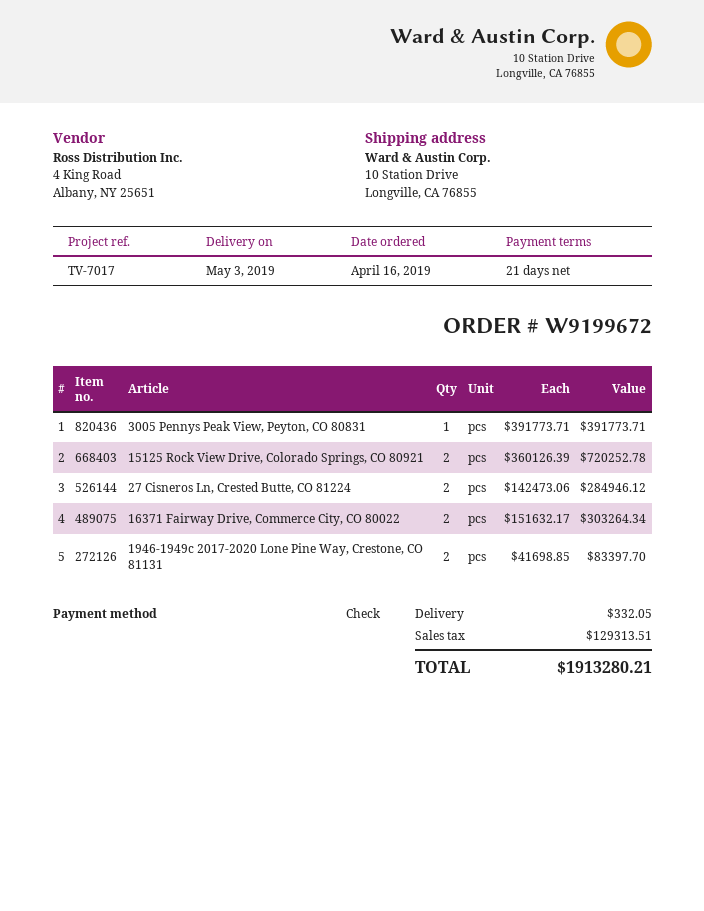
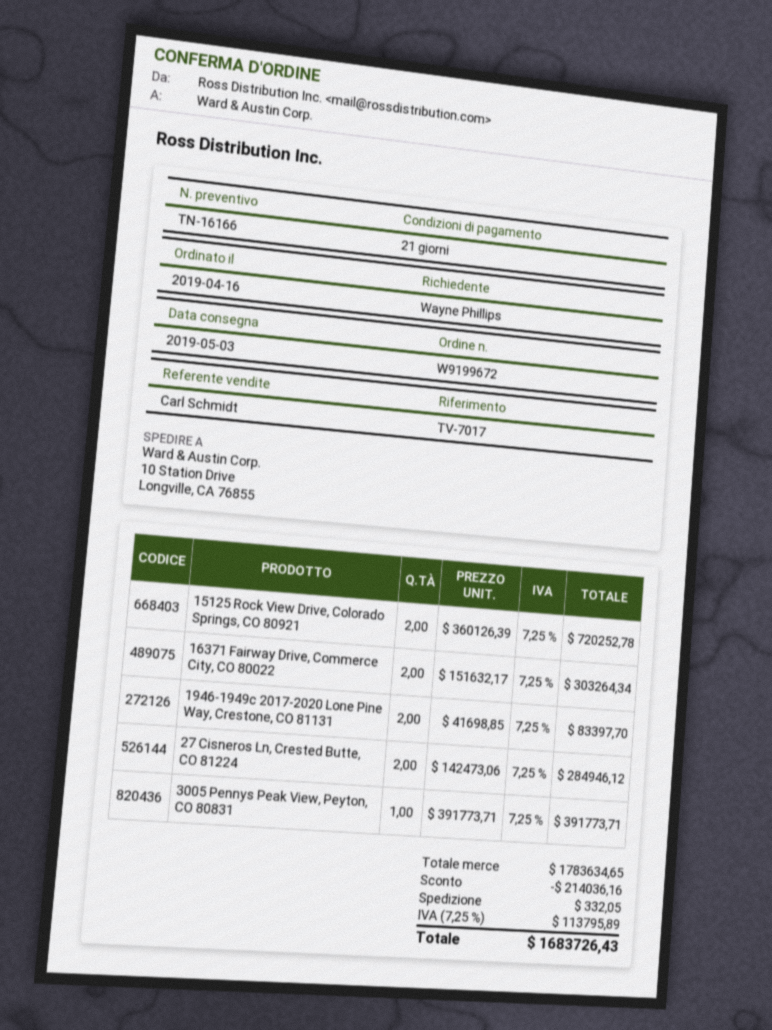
discount: none -> 214036.16
tax: 129313.51 -> 113795.89
total: 1913280.21 -> 1683726.43

